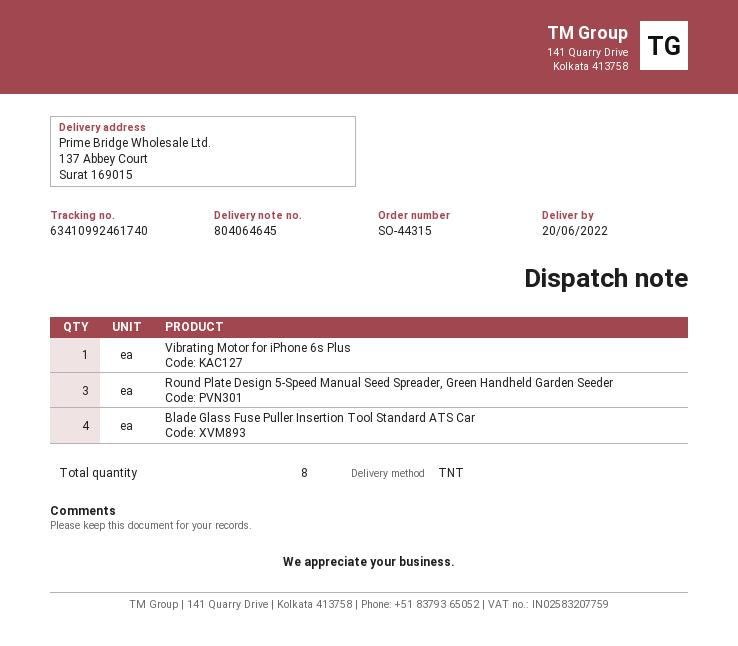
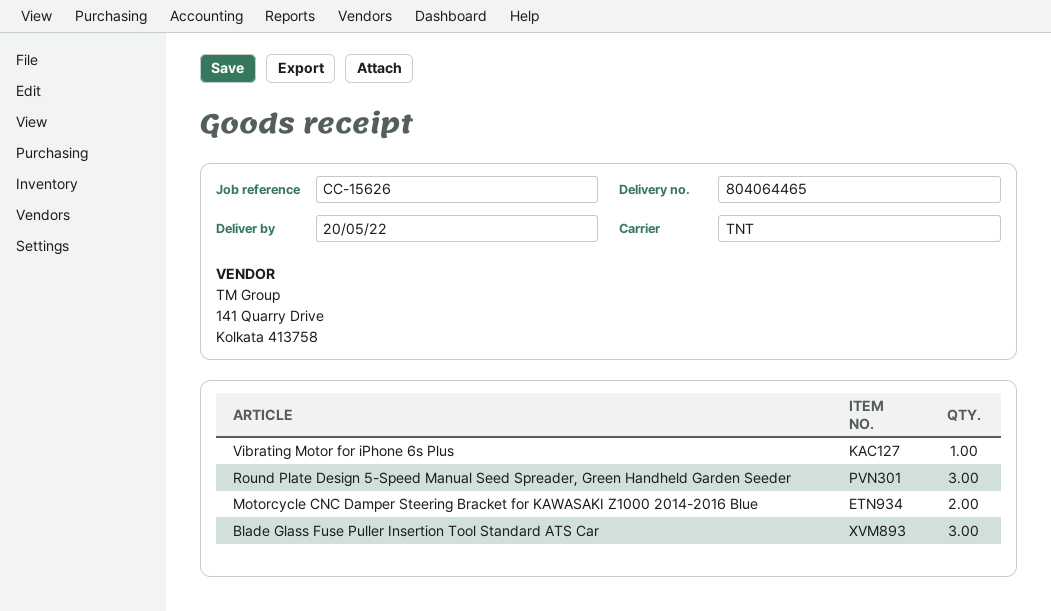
delivery note number: 804064645 -> 804064465
delivery date: 2022-06-20 -> 2022-05-20
Blade Glass Fuse Puller Insertion Tool Standard ATS Car: 4 -> 3
Motorcycle CNC Damper Steering Bracket for KAWASAKI Z1000 2014-2016 Blue: none -> 2

